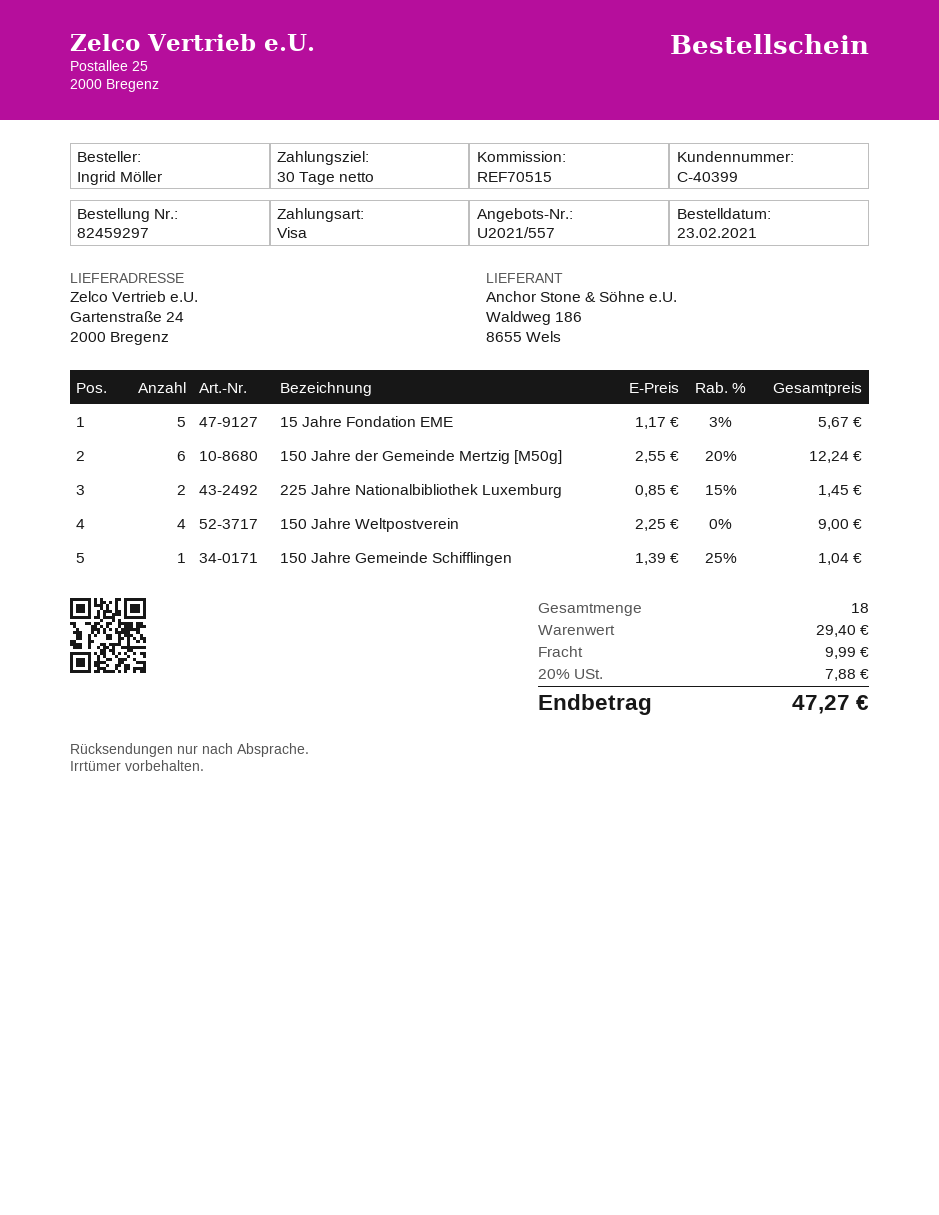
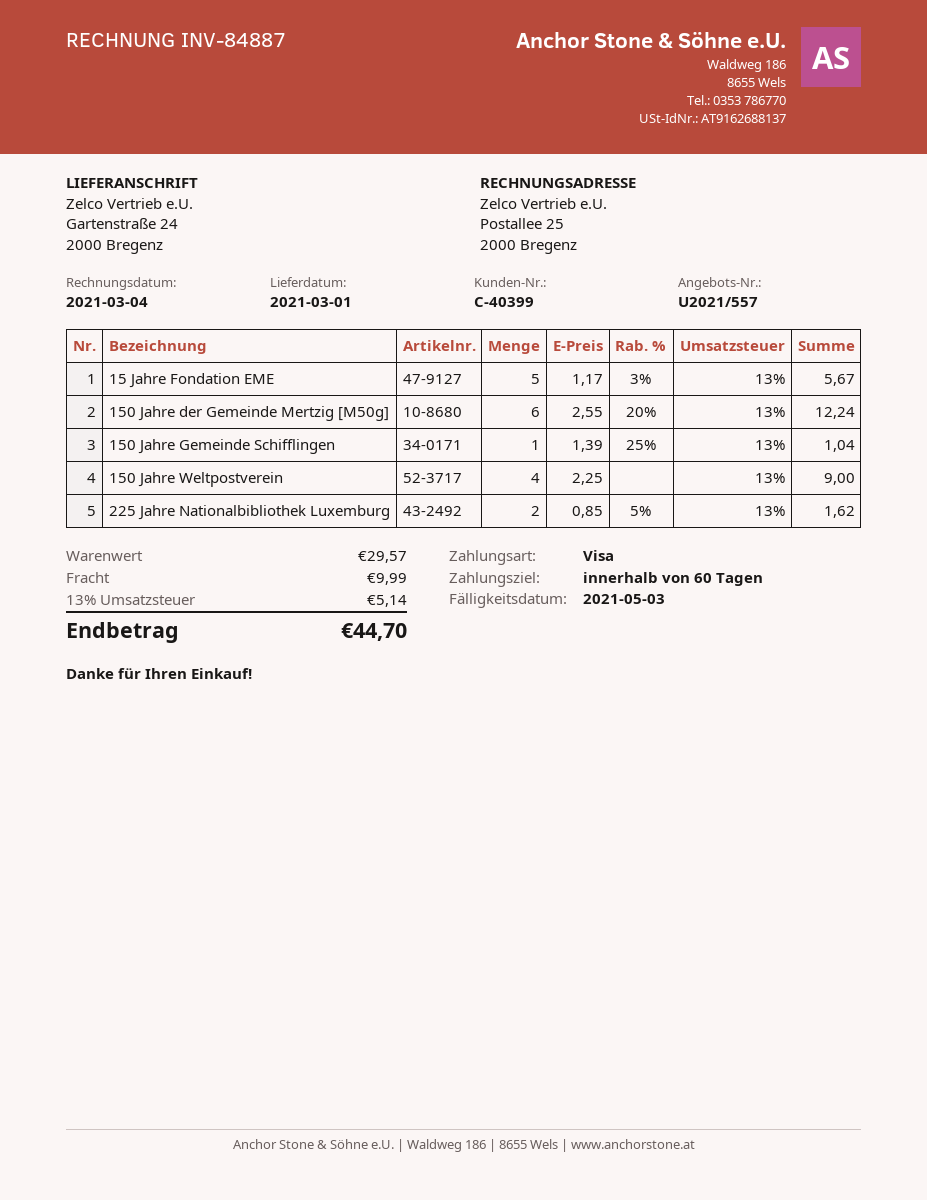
payment terms: 30 days -> 60 days
225 Jahre Nationalbibliothek Luxemburg: 2 x 0.85 - 15% = 1.45 -> 2 x 0.85 - 5% = 1.62
subtotal: 29.40 -> 29.57
tax: 20% = 7.88 -> 13% = 5.14
total: 47.27 -> 44.70

